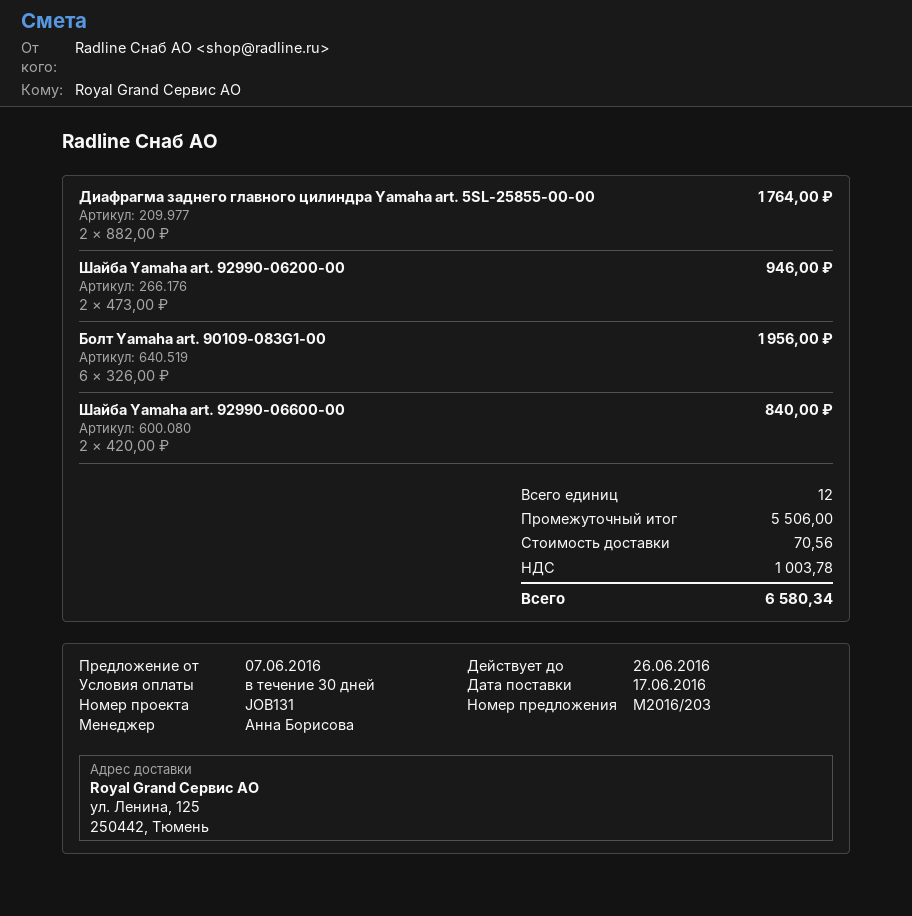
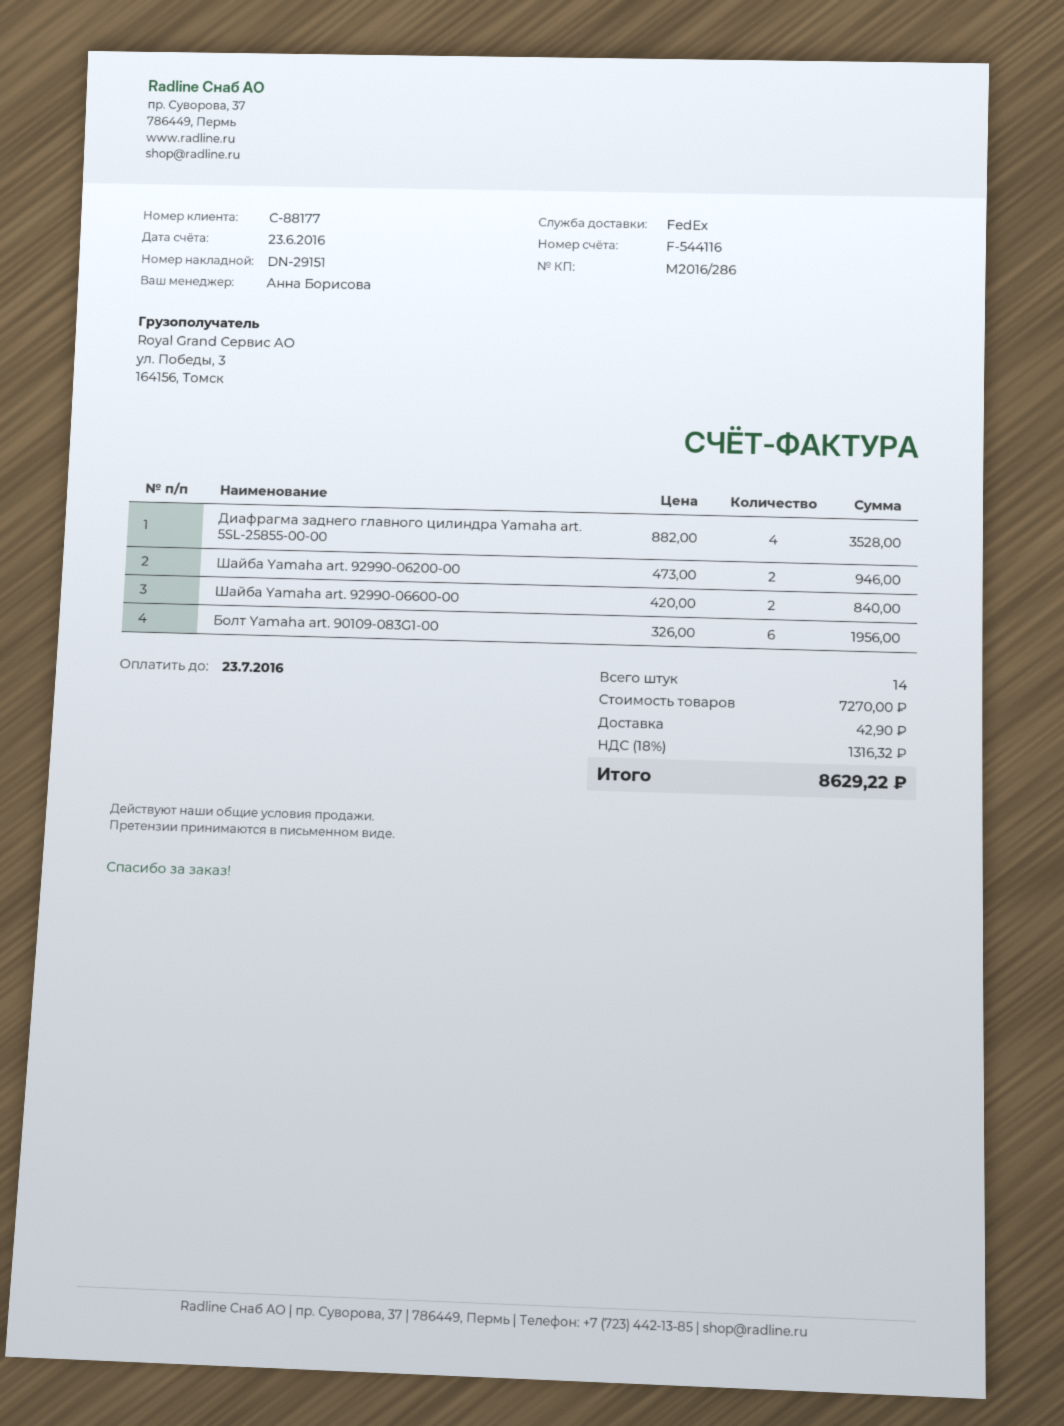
quote number: M2016/203 -> M2016/286
ship to: ул. Ленина, 125, 250442, Тюмень -> ул. Победы, 3, 164156, Томск
Диафрагма заднего главного цилиндра Yamaha art. 5SL-25855-00-00: 2 x 882.00 = 1764.00 -> 4 x 882.00 = 3528.00
total quantity: 12 -> 14
subtotal: 5506.00 -> 7270.00
shipping: 70.56 -> 42.90
tax: 1003.78 -> 1316.32
total: 6580.34 -> 8629.22

